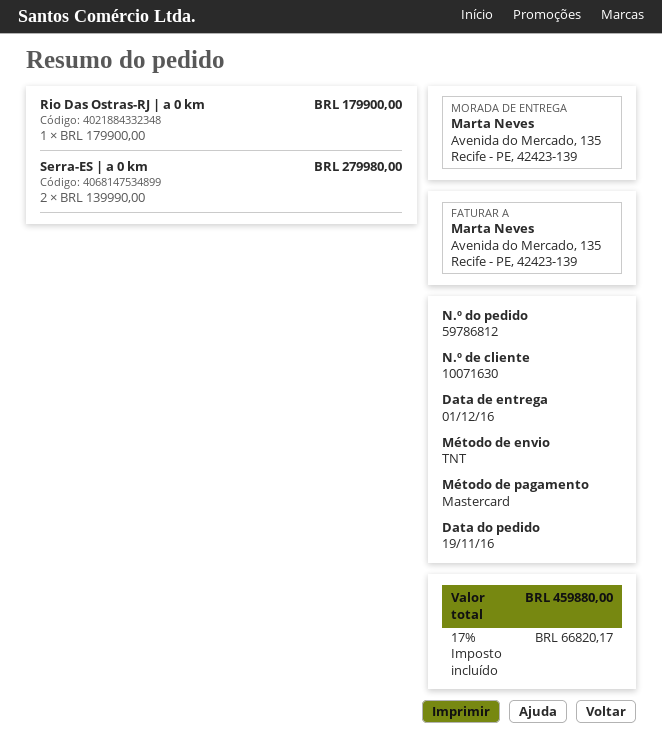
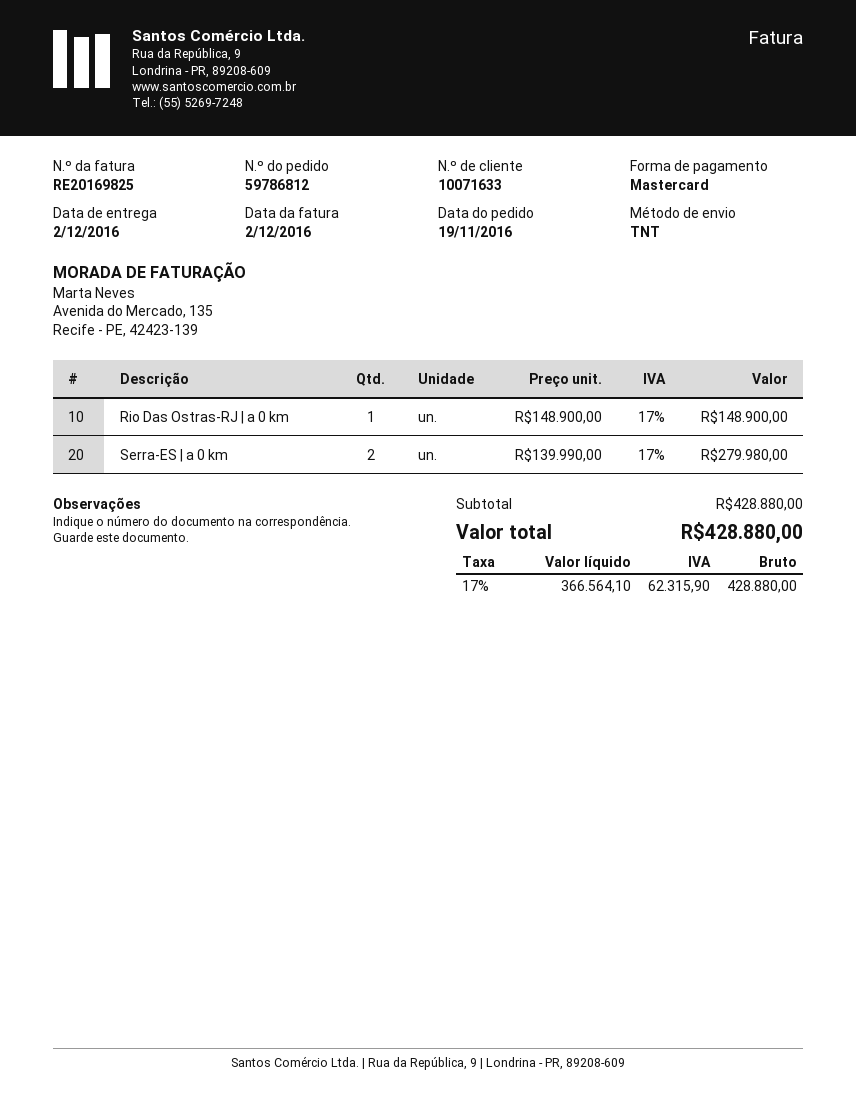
delivery date: 2016-12-01 -> 2016-12-02
customer number: 10071630 -> 10071633
Rio Das Ostras-RJ | a 0 km: 1 x 179900.00 = 179900.00 -> 1 x 148900.00 = 148900.00
tax: 17% = 66820.17 -> 17% = 62315.90
total: 459880.00 -> 428880.00

